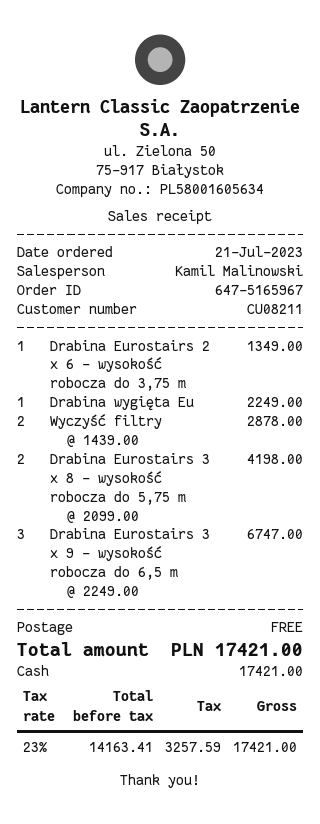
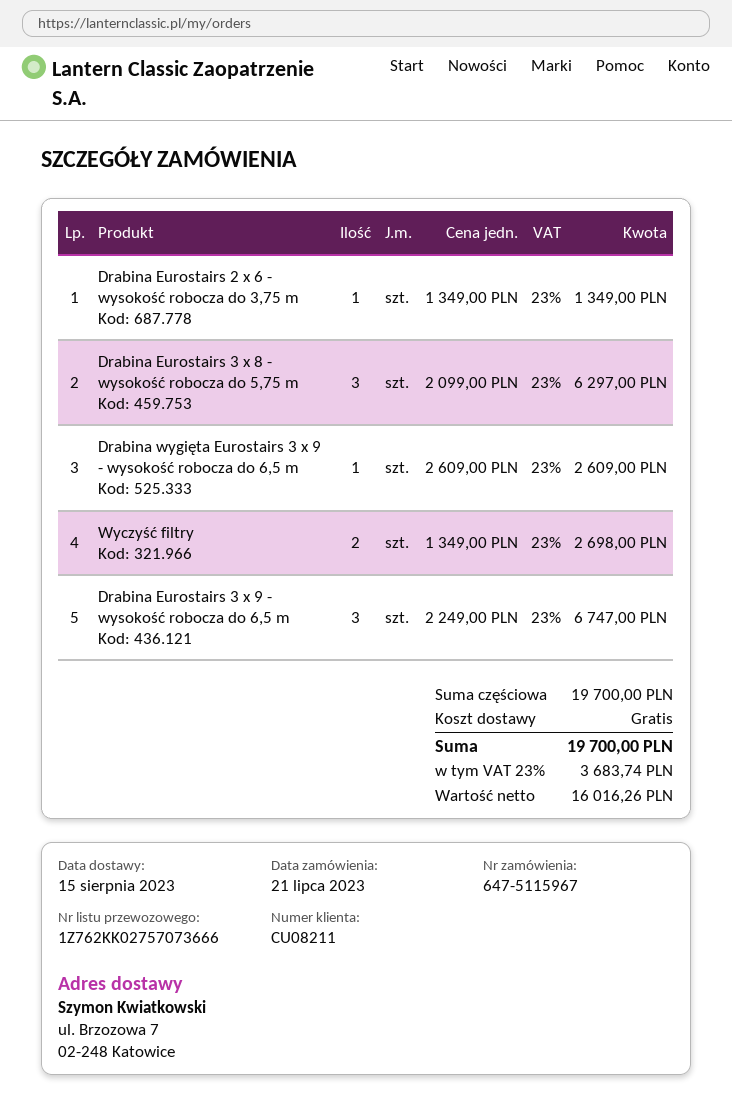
order number: 647-5165967 -> 647-5115967
Drabina wygięta Eu: 1 x 2249.00 = 2249.00 -> 1 x 2609.00 = 2609.00
Wyczyść filtry: 2 x 1439.00 = 2878.00 -> 2 x 1349.00 = 2698.00
Drabina Eurostairs 3 x 8 - wysokość robocza do 5,75 m: 2 x 2099.00 = 4198.00 -> 3 x 2099.00 = 6297.00
net: 14163.41 -> 16016.26
tax: 23% = 3257.59 -> 23% = 3683.74
total: 17421.00 -> 19700.00

